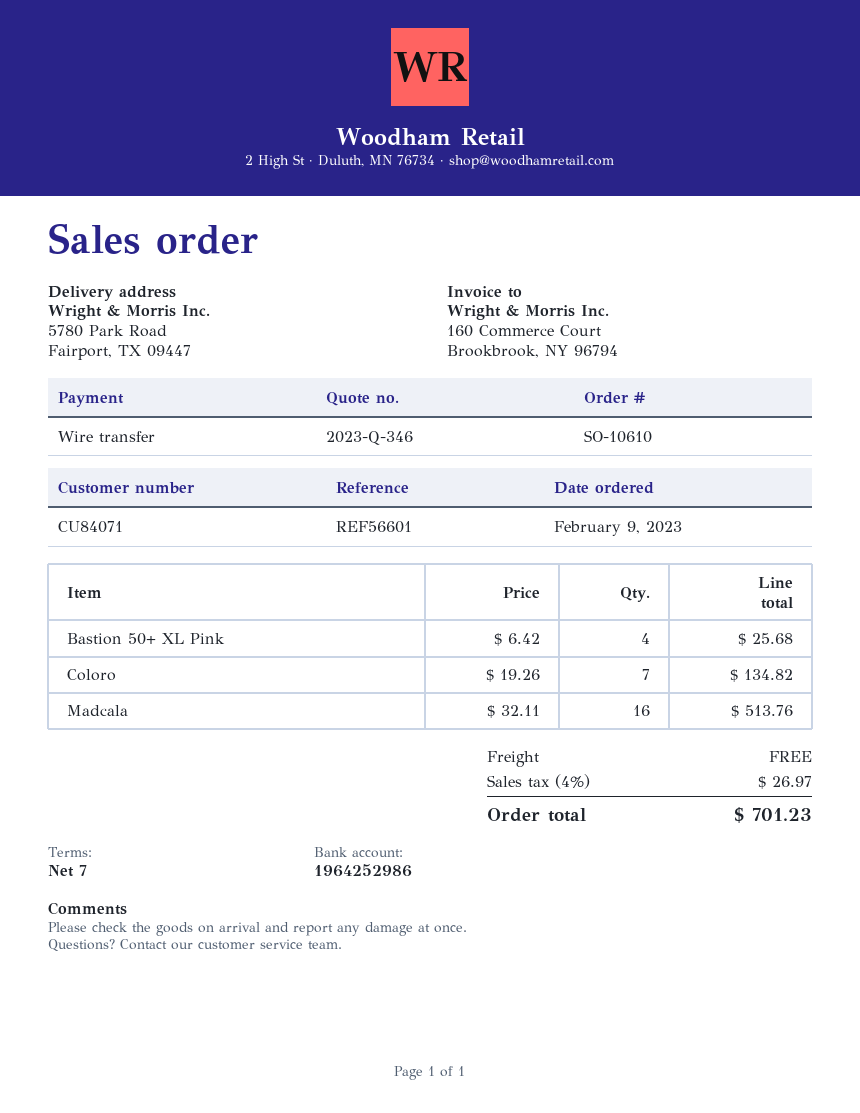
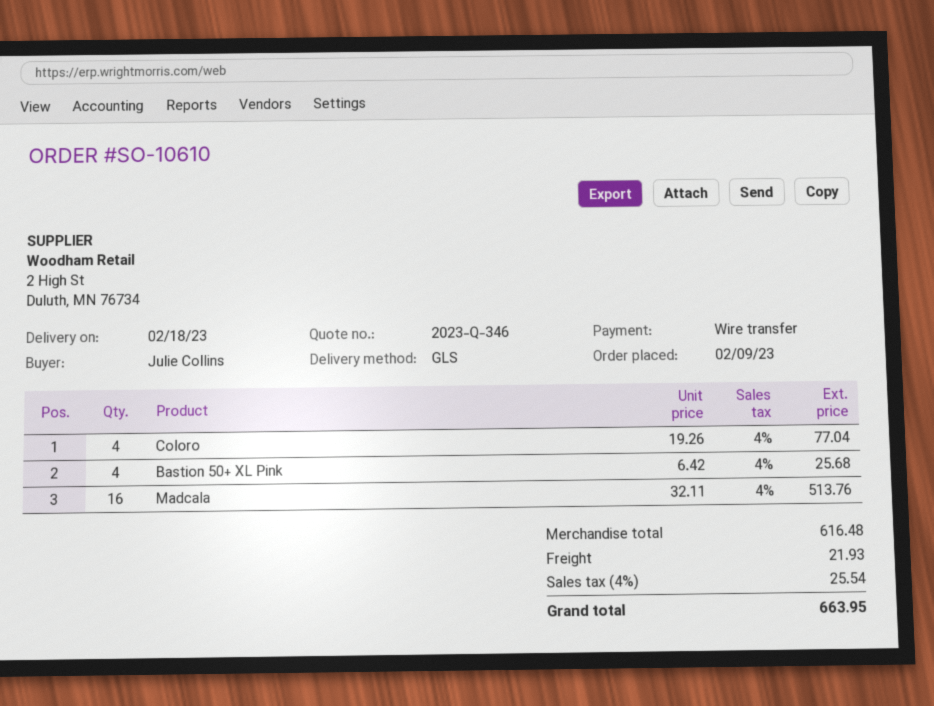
Coloro: 7 x 19.26 = 134.82 -> 4 x 19.26 = 77.04
shipping: 0.00 -> 21.93
tax: 4% = 26.97 -> 4% = 25.54
total: 701.23 -> 663.95

